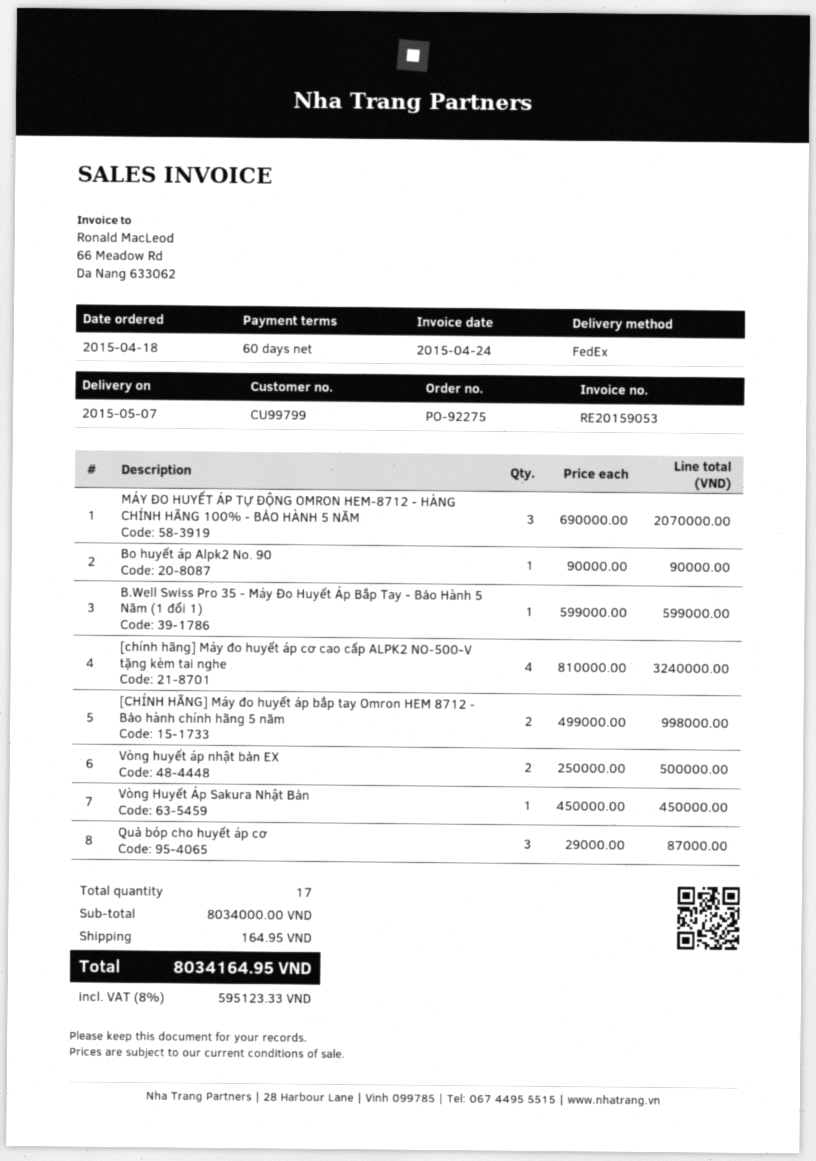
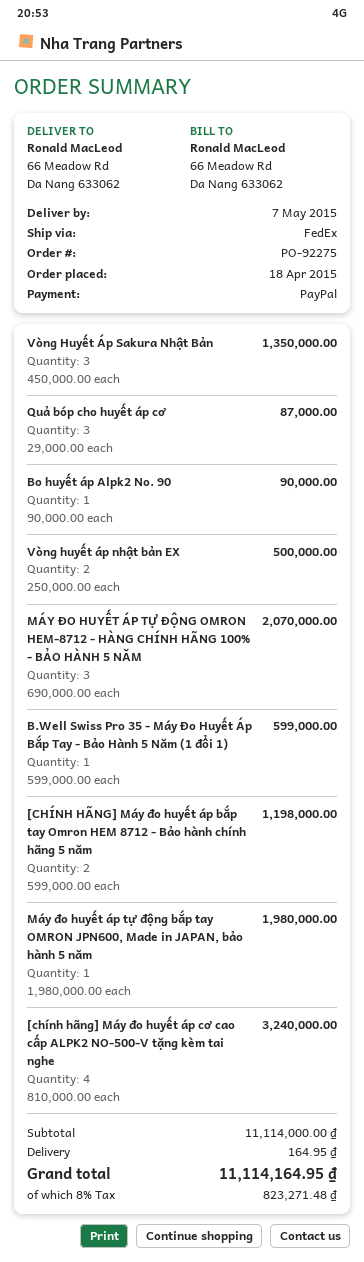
[CHÍNH HÃNG] Máy đo huyết áp bắp tay Omron HEM 8712 - Bảo hành chính hãng 5 năm: 2 x 499000.00 = 998000.00 -> 2 x 599000.00 = 1198000.00
Vòng Huyết Áp Sakura Nhật Bản: 1 x 450000.00 = 450000.00 -> 3 x 450000.00 = 1350000.00
Máy đo huyết áp tự động bắp tay OMRON JPN600, Made in JAPAN, bảo hành 5 năm: none -> 1 x 1980000.00 = 1980000.00
subtotal: 8034000.00 -> 11114000.00
tax: 8% = 595123.33 -> 8% = 823271.48
total: 8034164.95 -> 11114164.95

